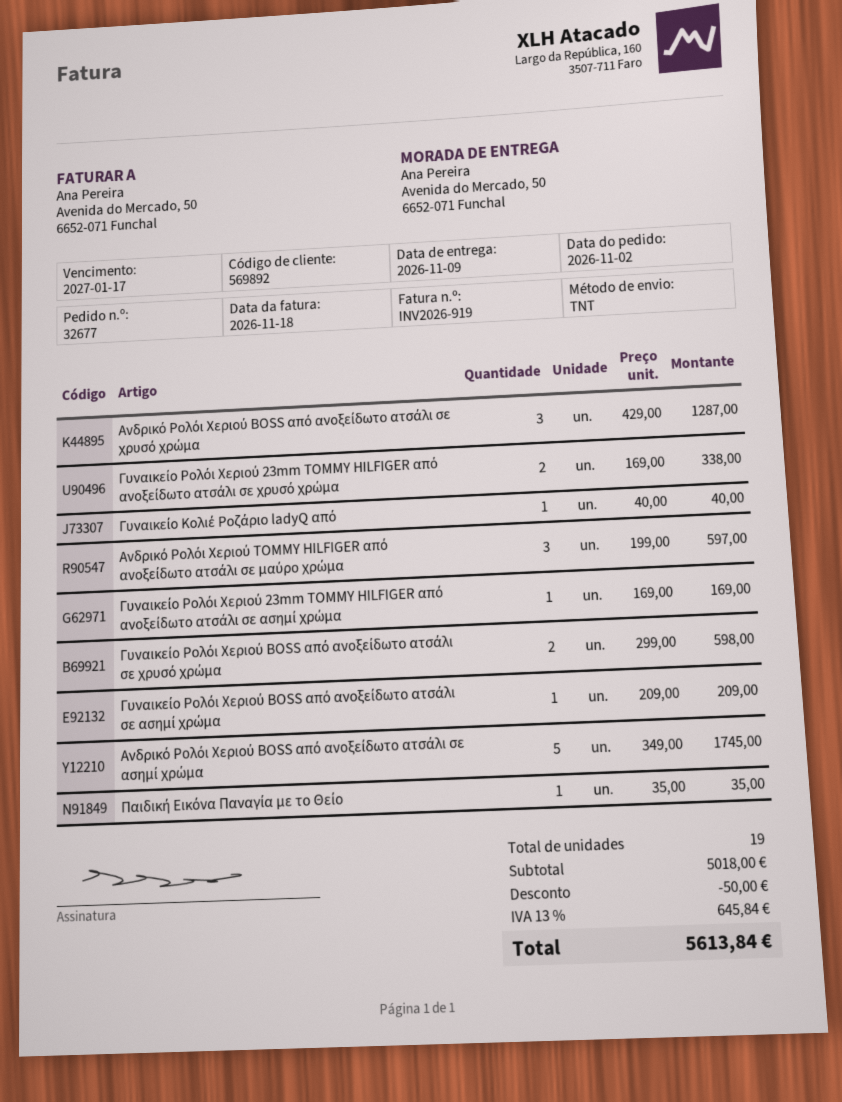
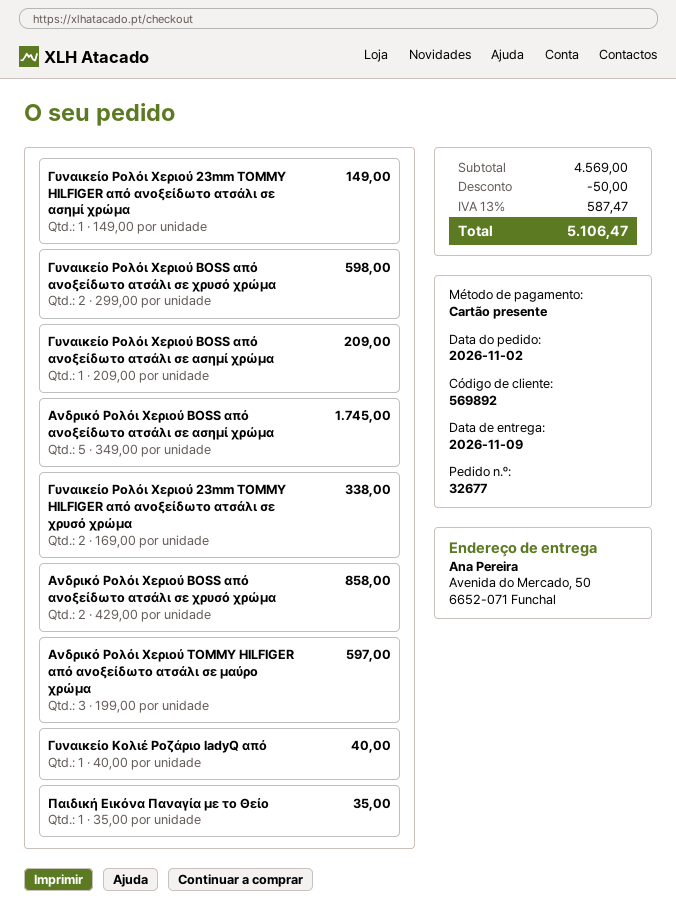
Ανδρικό Ρολόι Χεριού BOSS από ανοξείδωτο ατσάλι σε χρυσό χρώμα: 3 x 429.00 = 1287.00 -> 2 x 429.00 = 858.00
Γυναικείο Ρολόι Χεριού 23mm TOMMY HILFIGER από ανοξείδωτο ατσάλι σε ασημί χρώμα: 1 x 169.00 = 169.00 -> 1 x 149.00 = 149.00
subtotal: 5018.00 -> 4569.00
tax: 13% = 645.84 -> 13% = 587.47
total: 5613.84 -> 5106.47

